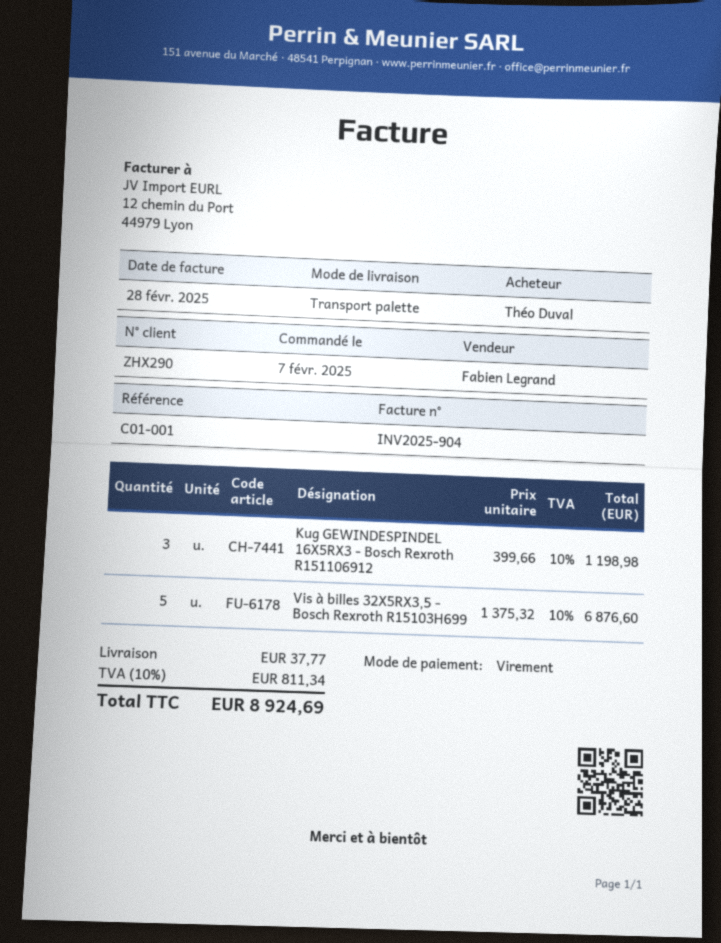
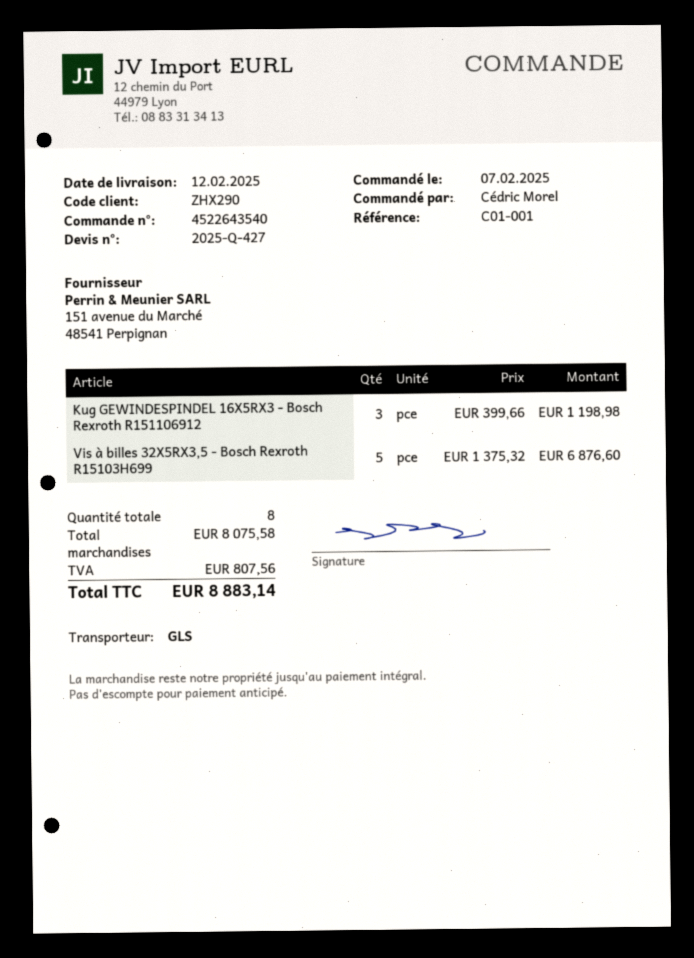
ordered by: Théo Duval -> Cédric Morel
shipping method: pallet freight -> GLS
shipping: 37.77 -> none
tax: 811.34 -> 807.56
total: 8924.69 -> 8883.14

